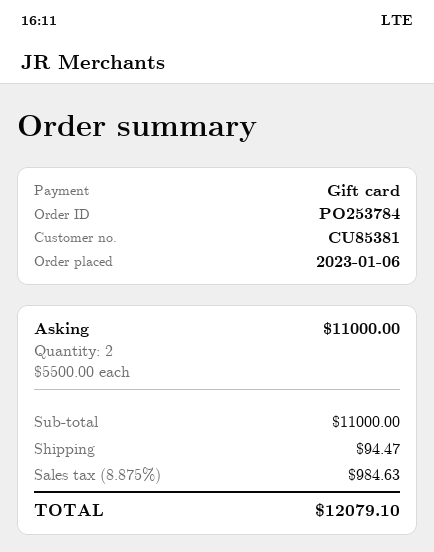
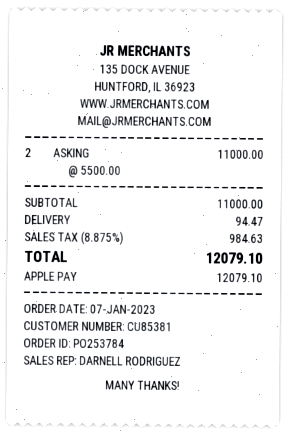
order date: 2023-01-06 -> 2023-01-07
payment method: gift card -> Apple Pay

